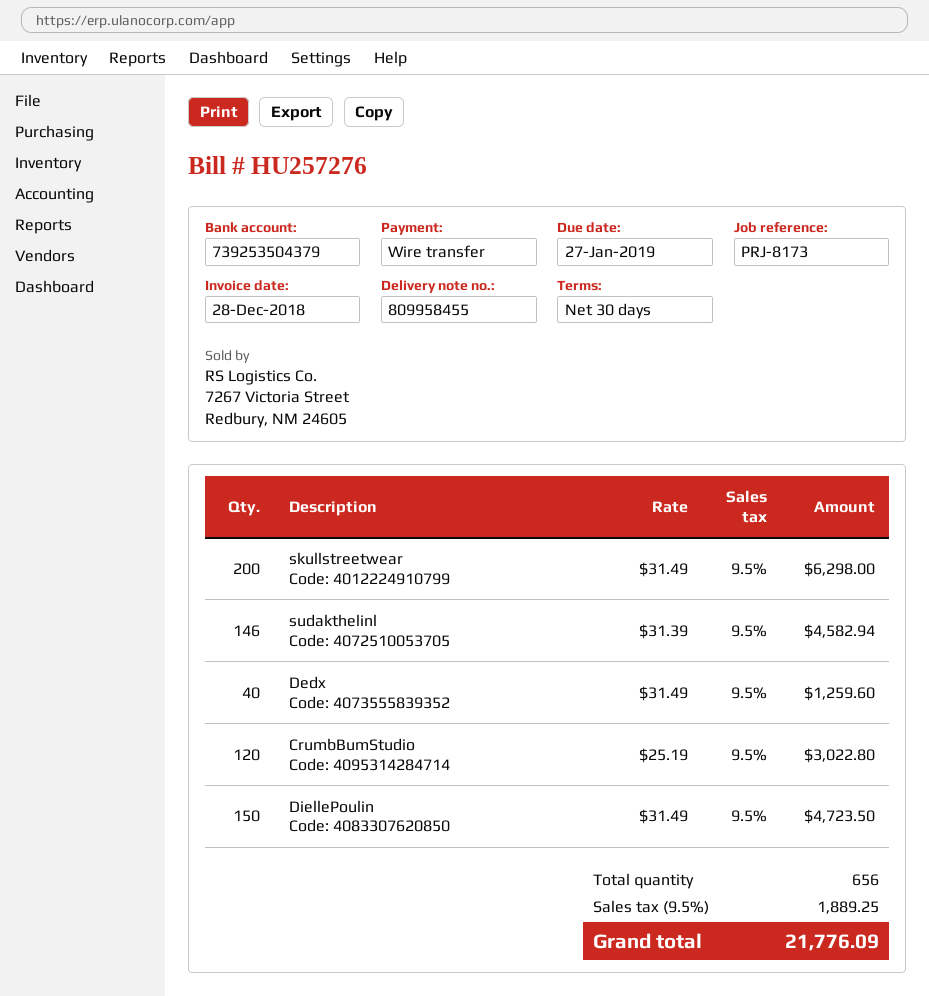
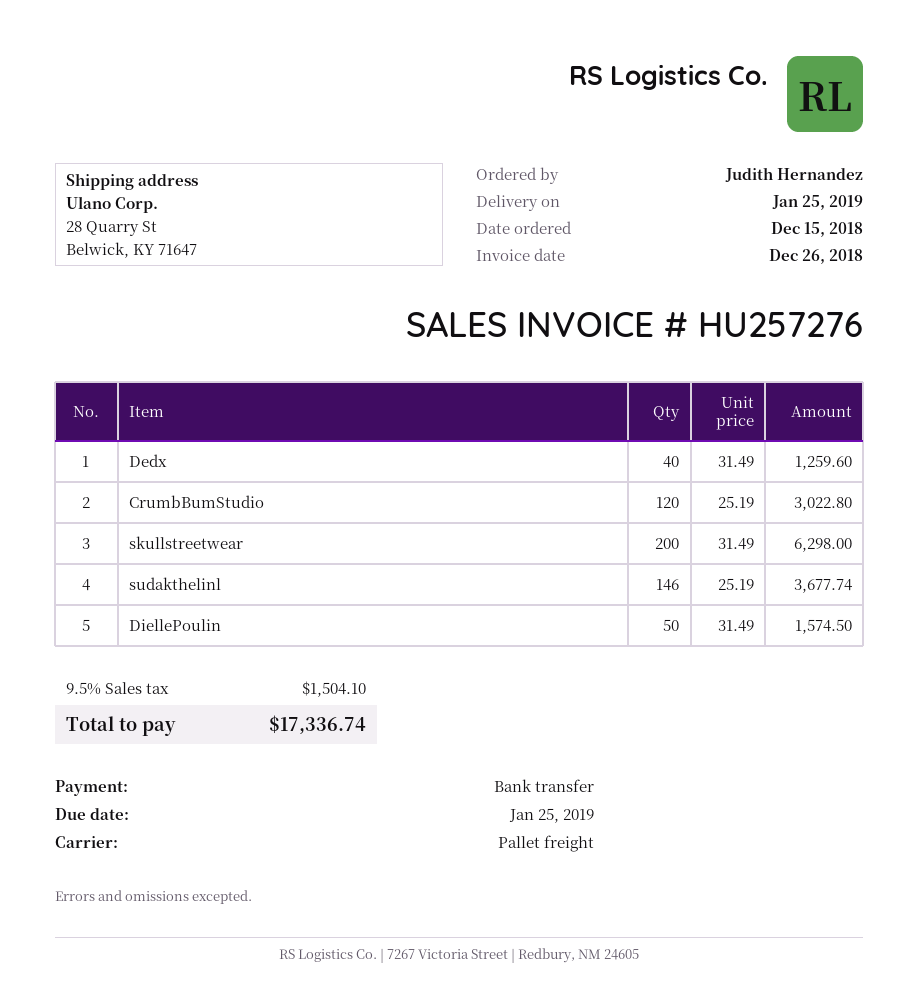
invoice date: 2018-12-28 -> 2018-12-26
due date: 2019-01-27 -> 2019-01-25
sudakthelinl: 146 x 31.39 = 4582.94 -> 146 x 25.19 = 3677.74
DiellePoulin: 150 x 31.49 = 4723.50 -> 50 x 31.49 = 1574.50
tax: 9.5% = 1889.25 -> 9.5% = 1504.10
total: 21776.09 -> 17336.74

